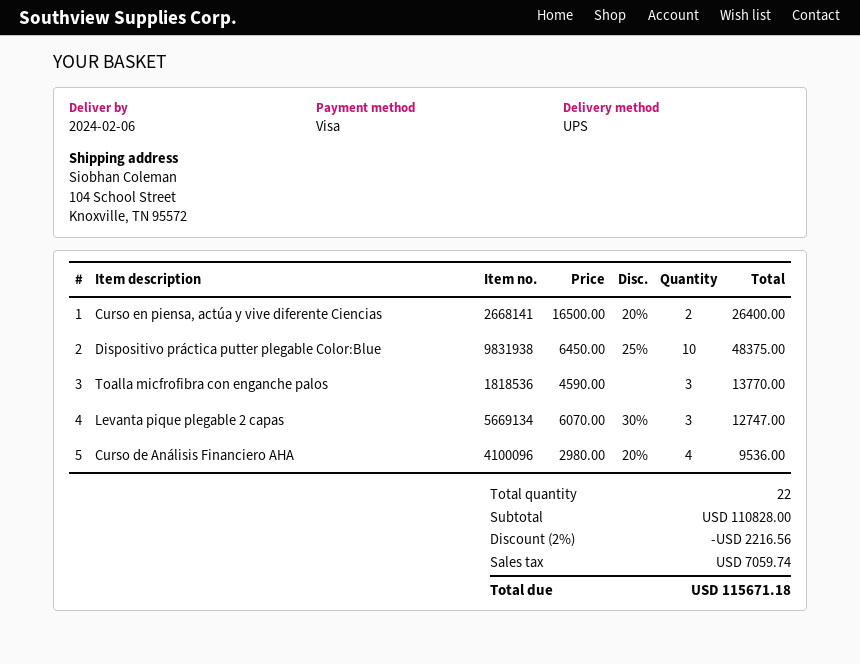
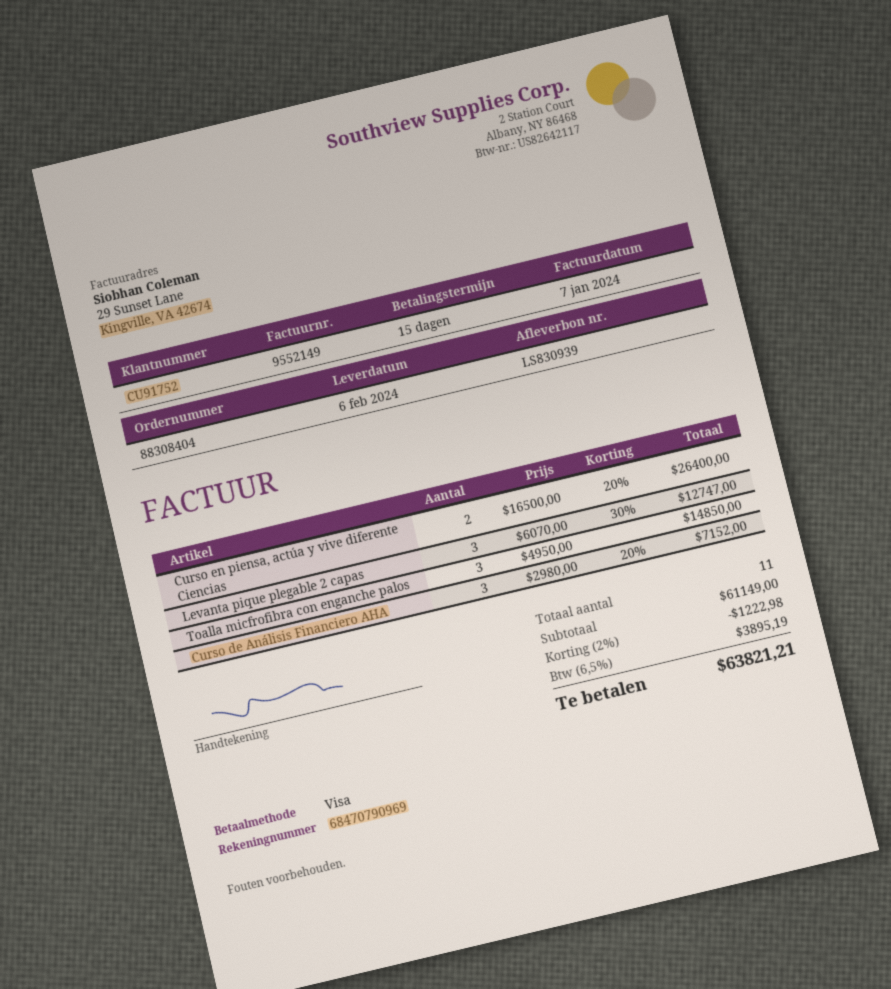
Dispositivo práctica putter plegable Color:Blue: 10 x 6450.00 - 25% = 48375.00 -> none
Toalla micfrofibra con enganche palos: 3 x 4590.00 = 13770.00 -> 3 x 4950.00 = 14850.00
Curso de Análisis Financiero AHA: 4 x 2980.00 - 20% = 9536.00 -> 3 x 2980.00 - 20% = 7152.00
total quantity: 22 -> 11
subtotal: 110828.00 -> 61149.00
discount: 2% = 2216.56 -> 2% = 1222.98
tax: 7059.74 -> 3895.19
total: 115671.18 -> 63821.21

